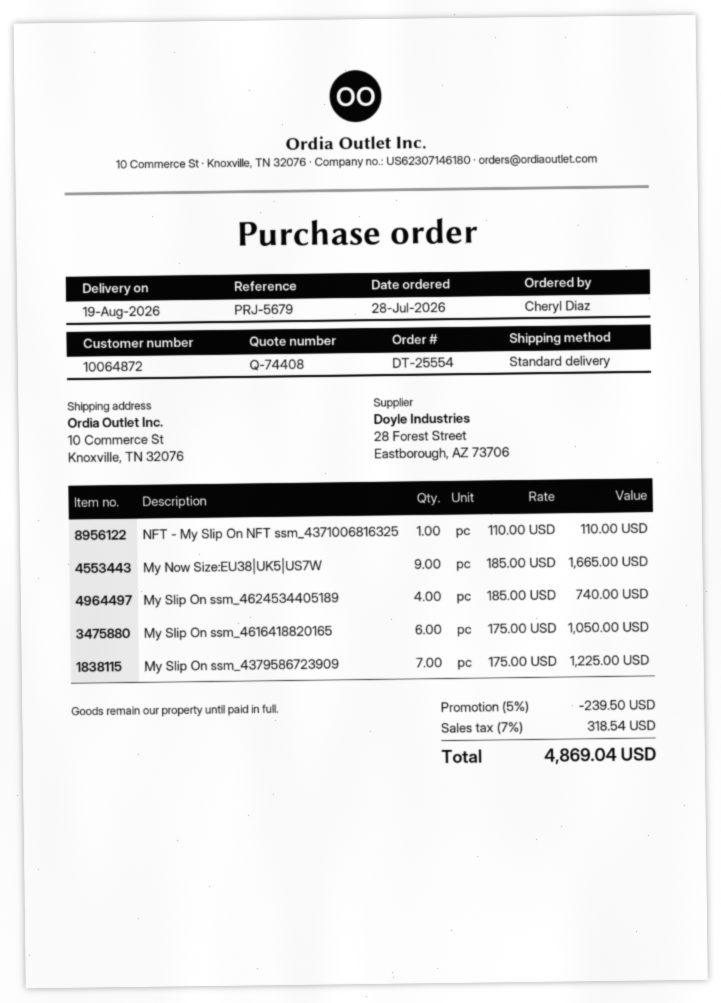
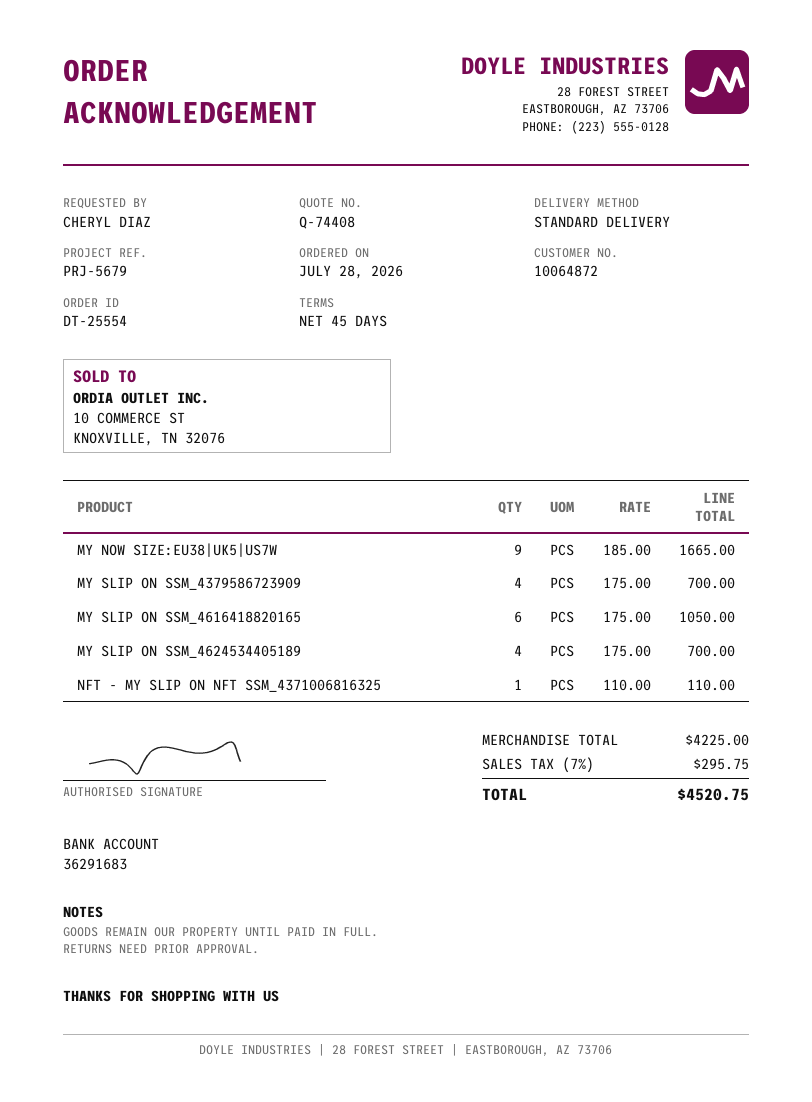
My Slip On ssm_4624534405189: 4 x 185.00 = 740.00 -> 4 x 175.00 = 700.00
My Slip On ssm_4379586723909: 7 x 175.00 = 1225.00 -> 4 x 175.00 = 700.00
discount: 5% = 239.50 -> none
tax: 7% = 318.54 -> 7% = 295.75
total: 4869.04 -> 4520.75

